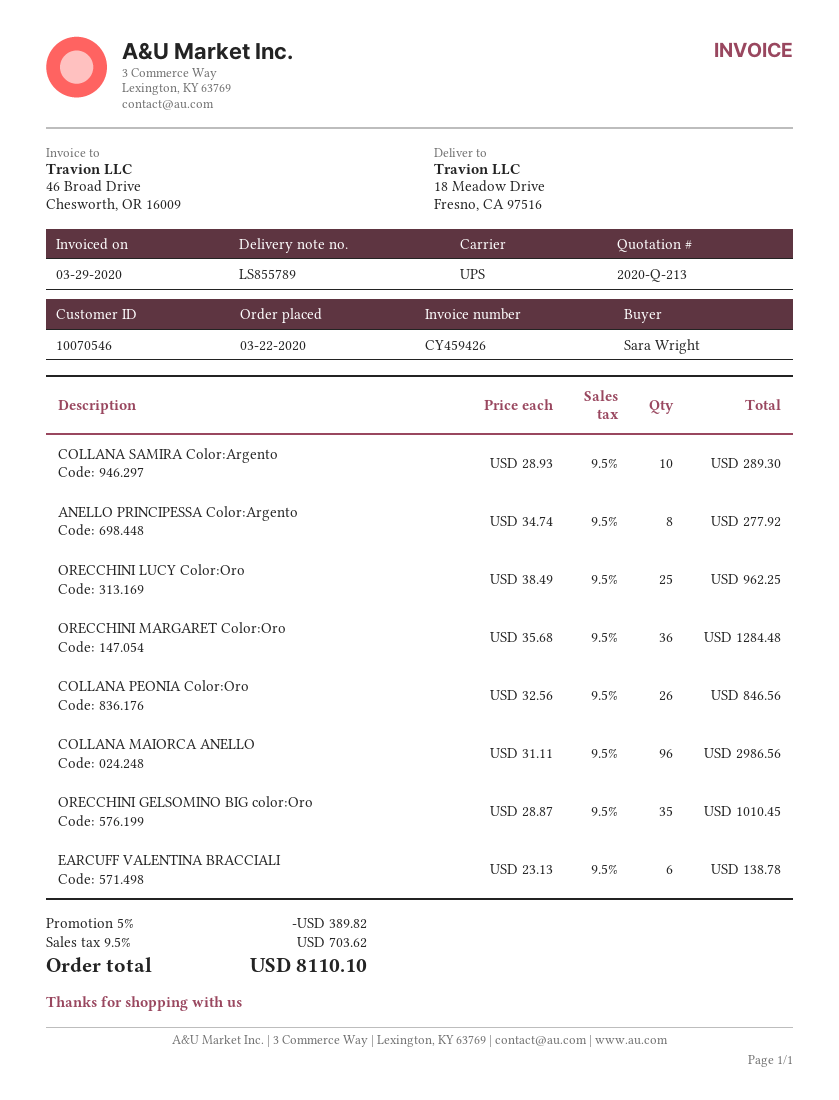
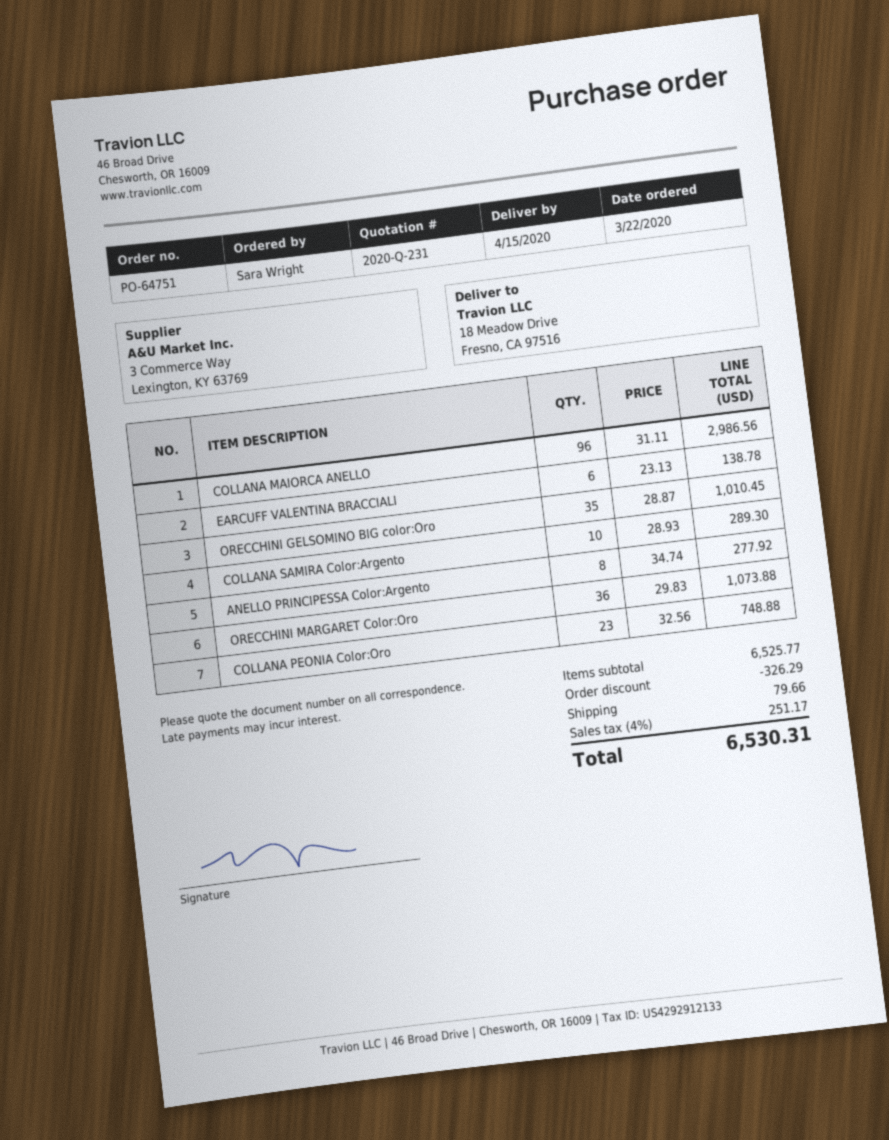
quote number: 2020-Q-213 -> 2020-Q-231
ORECCHINI LUCY Color:Oro: 25 x 38.49 = 962.25 -> none
ORECCHINI MARGARET Color:Oro: 36 x 35.68 = 1284.48 -> 36 x 29.83 = 1073.88
COLLANA PEONIA Color:Oro: 26 x 32.56 = 846.56 -> 23 x 32.56 = 748.88
discount: 389.82 -> 326.29
shipping: none -> 79.66
tax: 9.5% = 703.62 -> 4% = 251.17
total: 8110.10 -> 6530.31

